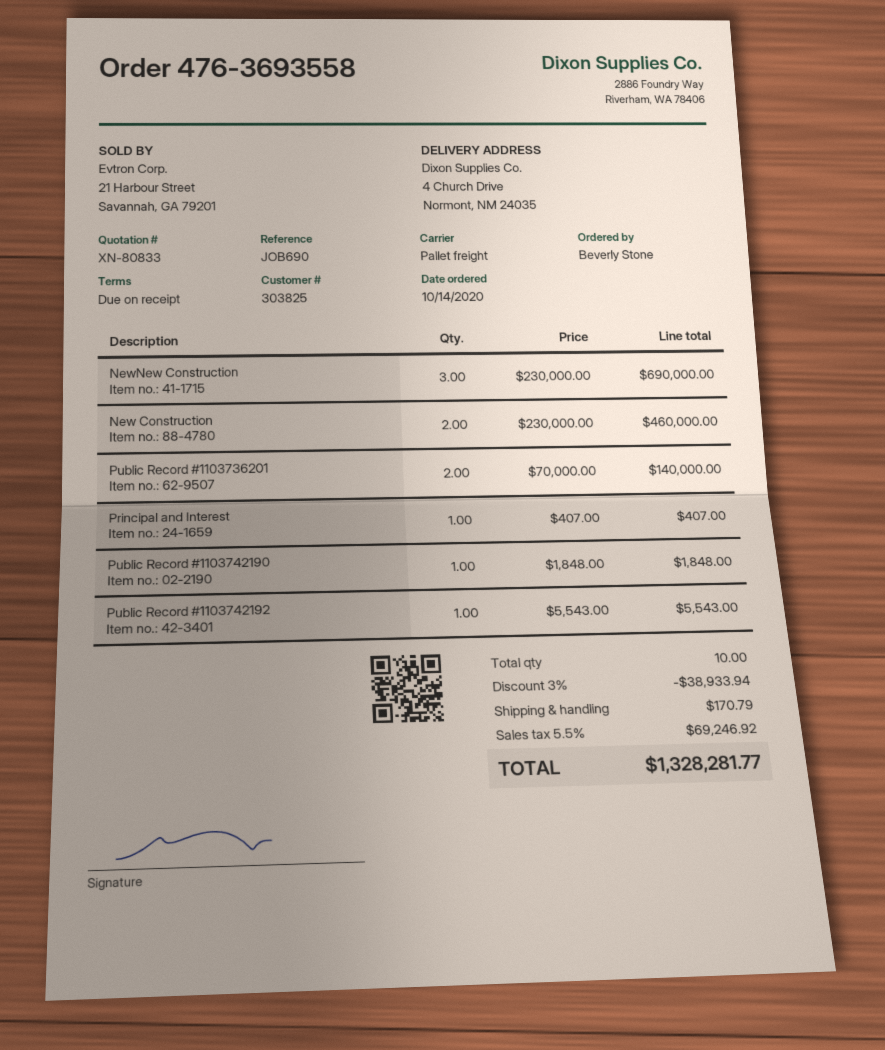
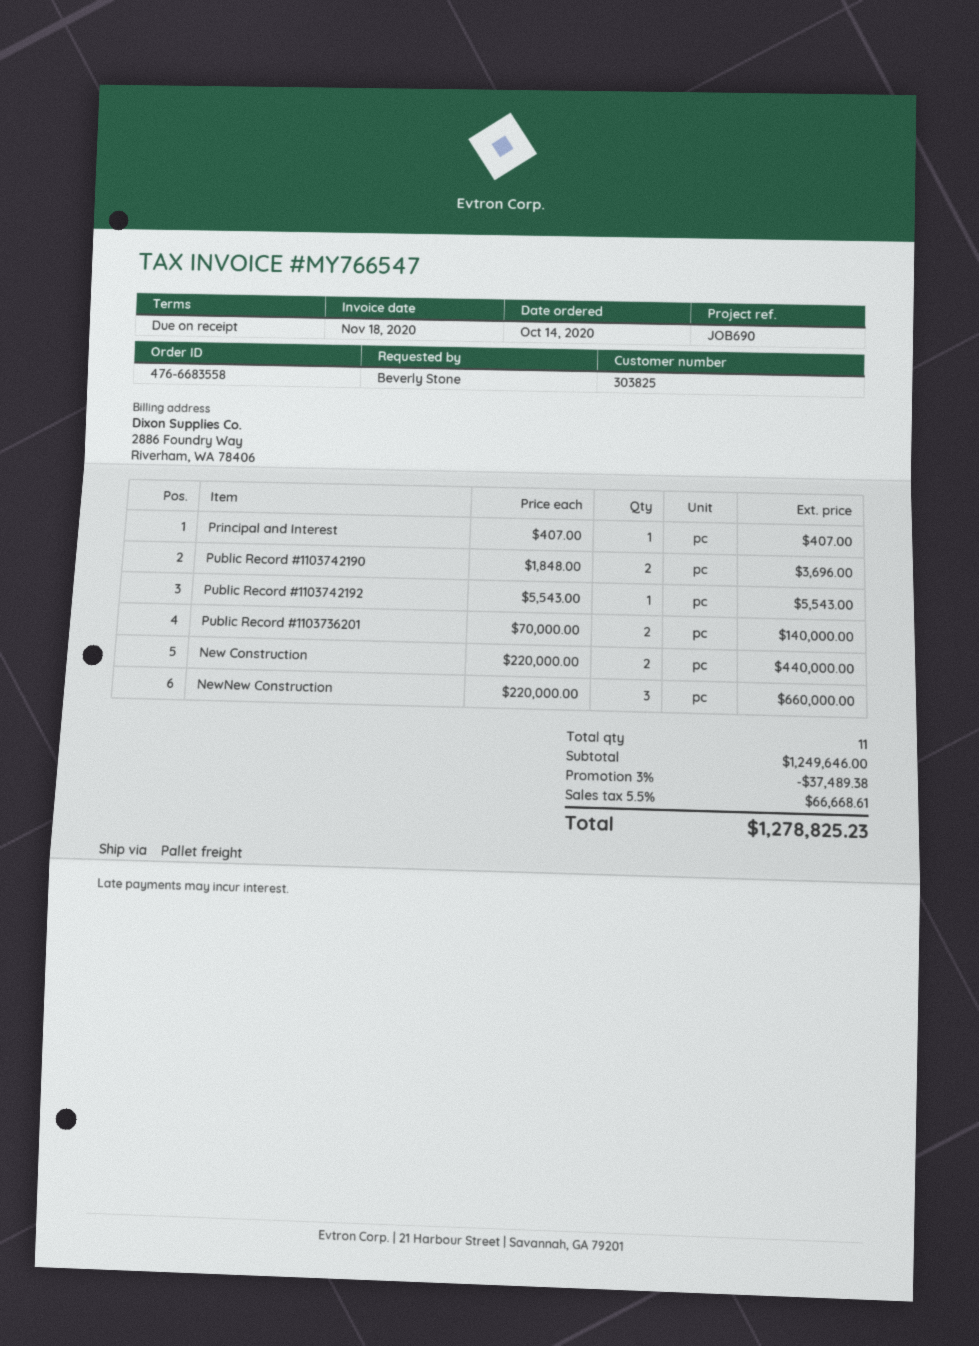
order number: 476-3693558 -> 476-6683558
NewNew Construction: 3 x 230000.00 = 690000.00 -> 3 x 220000.00 = 660000.00
New Construction: 2 x 230000.00 = 460000.00 -> 2 x 220000.00 = 440000.00
Public Record #1103742190: 1 x 1848.00 = 1848.00 -> 2 x 1848.00 = 3696.00
total quantity: 10 -> 11
discount: 3% = 38933.94 -> 3% = 37489.38
shipping: 170.79 -> none
tax: 5.5% = 69246.92 -> 5.5% = 66668.61
total: 1328281.77 -> 1278825.23

